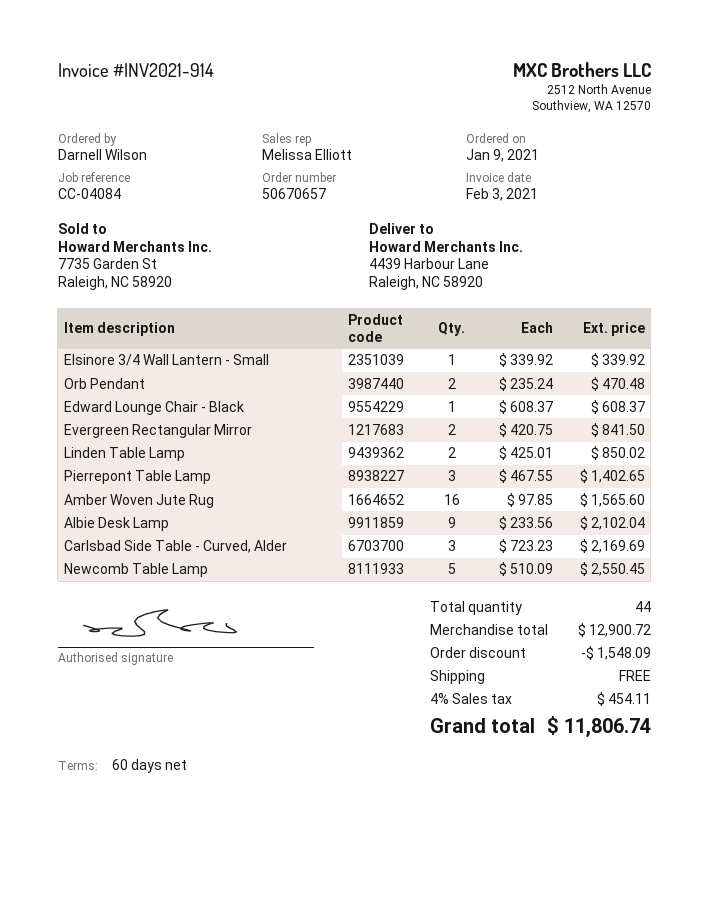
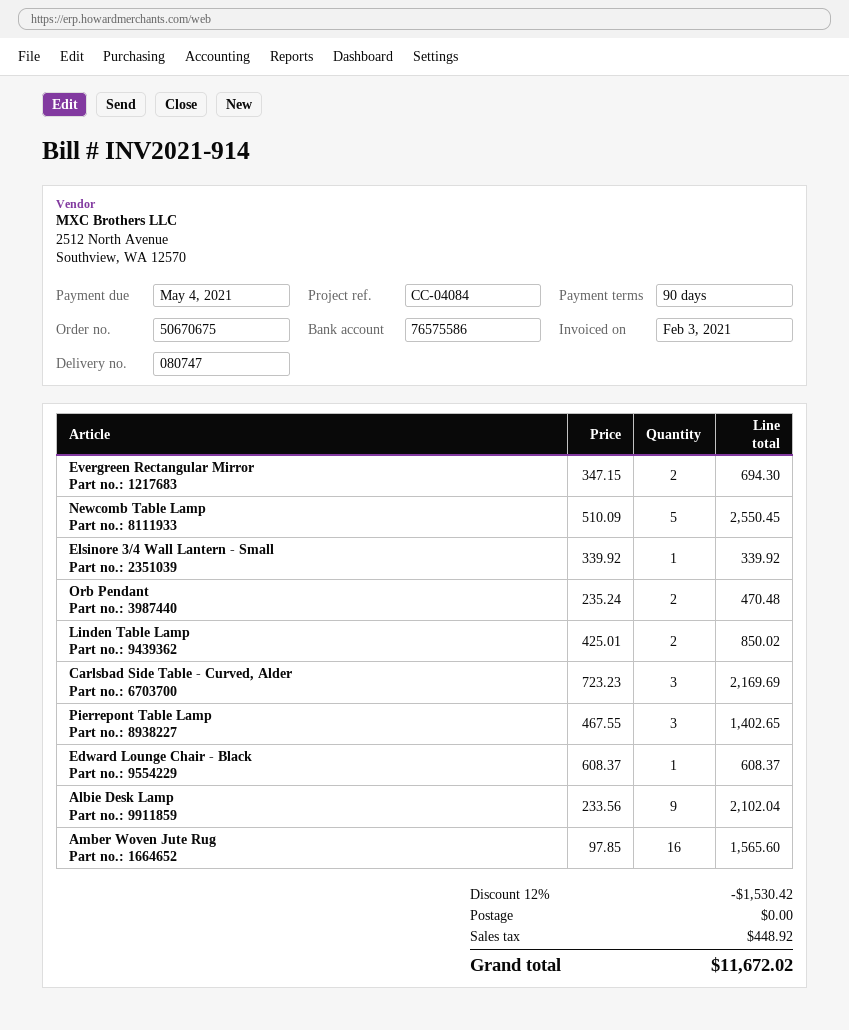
order number: 50670657 -> 50670675
payment terms: 60 days -> 90 days
Evergreen Rectangular Mirror: 2 x 420.75 = 841.50 -> 2 x 347.15 = 694.30
discount: 1548.09 -> 1530.42
tax: 454.11 -> 448.92
total: 11806.74 -> 11672.02

